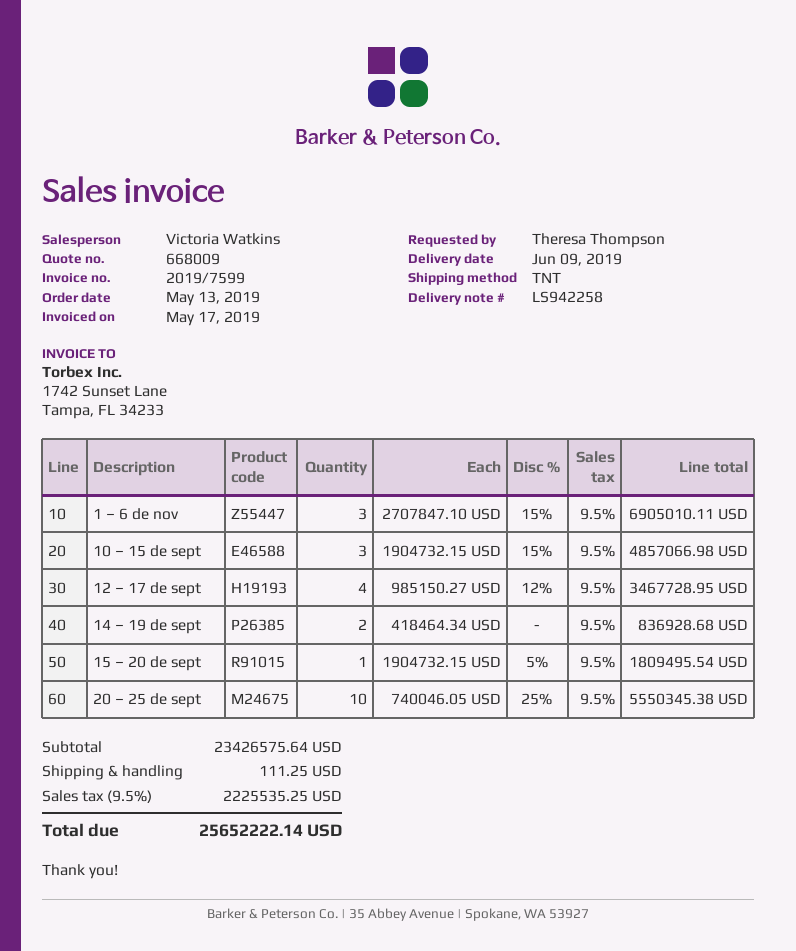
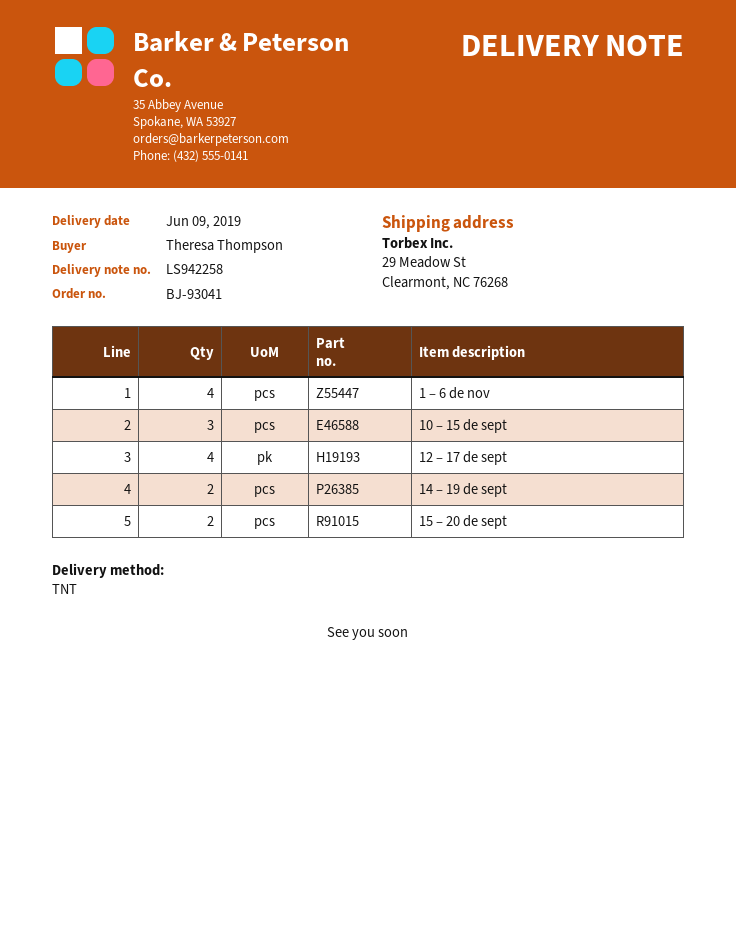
1 – 6 de nov: 3 -> 4
15 – 20 de sept: 1 -> 2
20 – 25 de sept: 10 -> none

